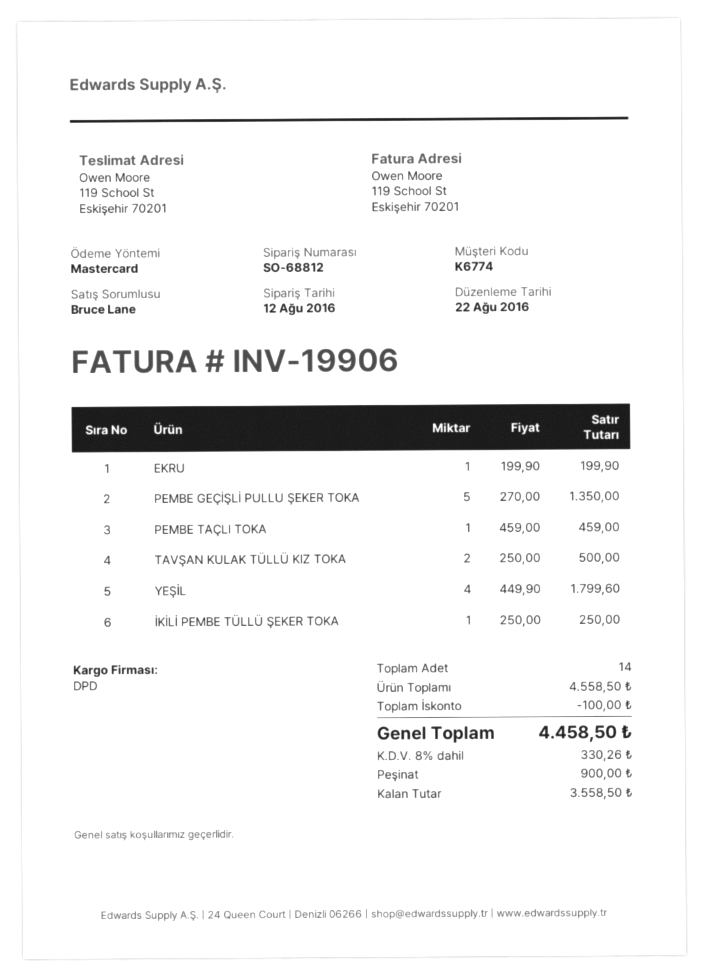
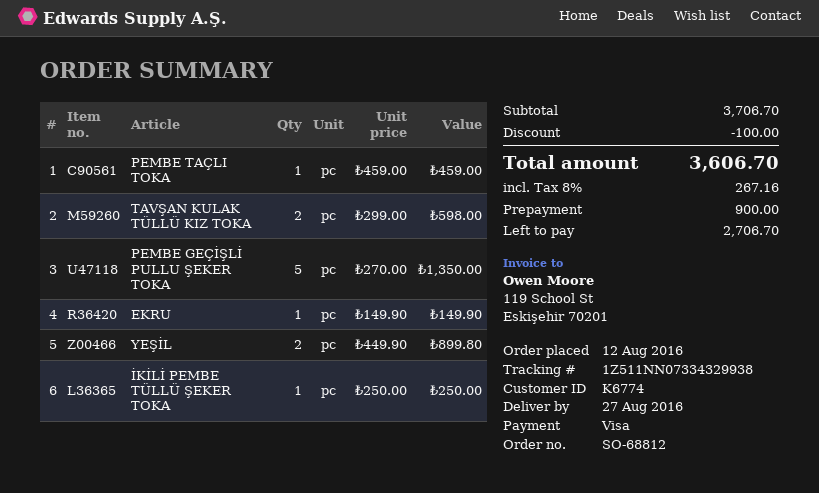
payment method: Mastercard -> Visa
EKRU: 1 x 199.90 = 199.90 -> 1 x 149.90 = 149.90
TAVŞAN KULAK TÜLLÜ KIZ TOKA: 2 x 250.00 = 500.00 -> 2 x 299.00 = 598.00
YEŞİL: 4 x 449.90 = 1799.60 -> 2 x 449.90 = 899.80
subtotal: 4558.50 -> 3706.70
tax: 8% = 330.26 -> 8% = 267.16
total: 4458.50 -> 3606.70
balance: 3558.50 -> 2706.70

